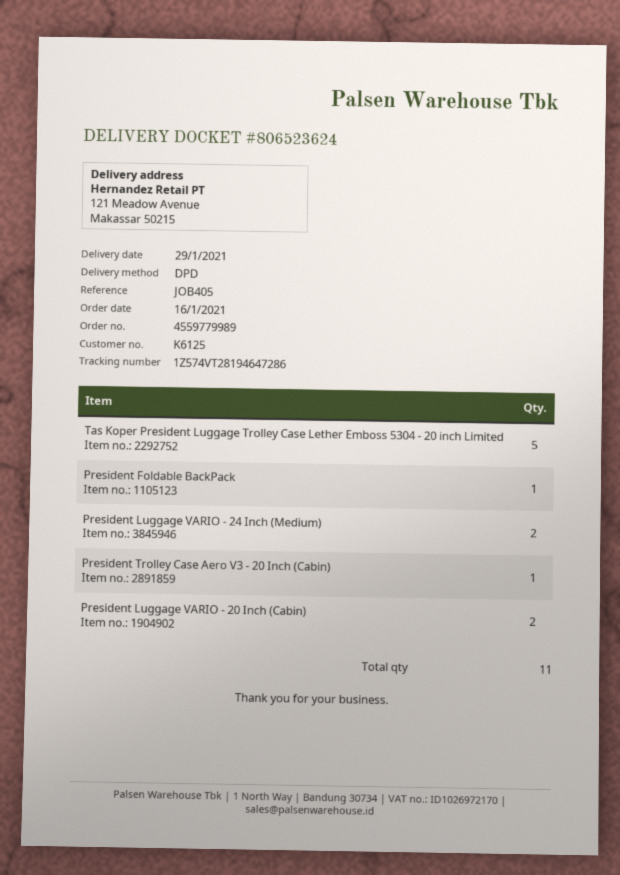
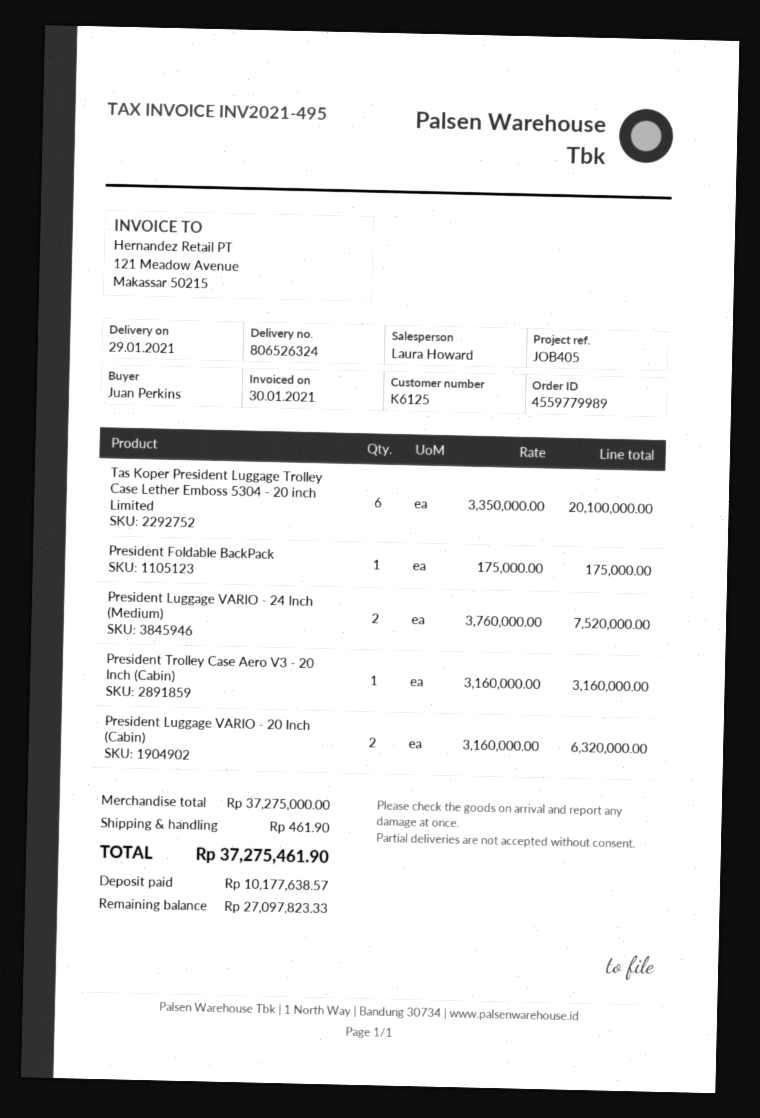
delivery note number: 806523624 -> 806526324
Tas Koper President Luggage Trolley Case Lether Emboss 5304 - 20 inch Limited: 5 -> 6

